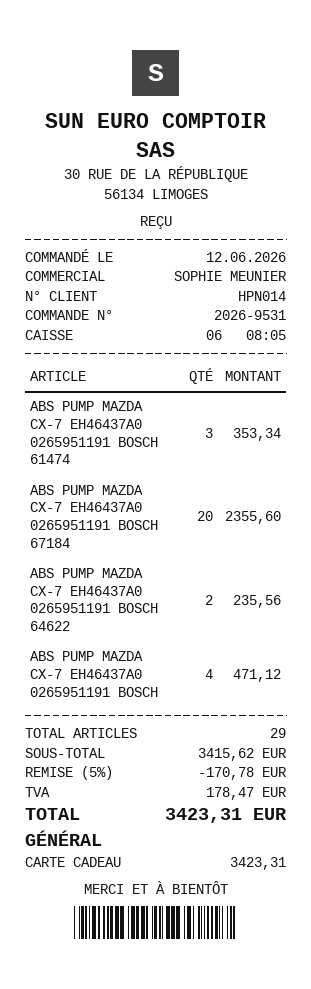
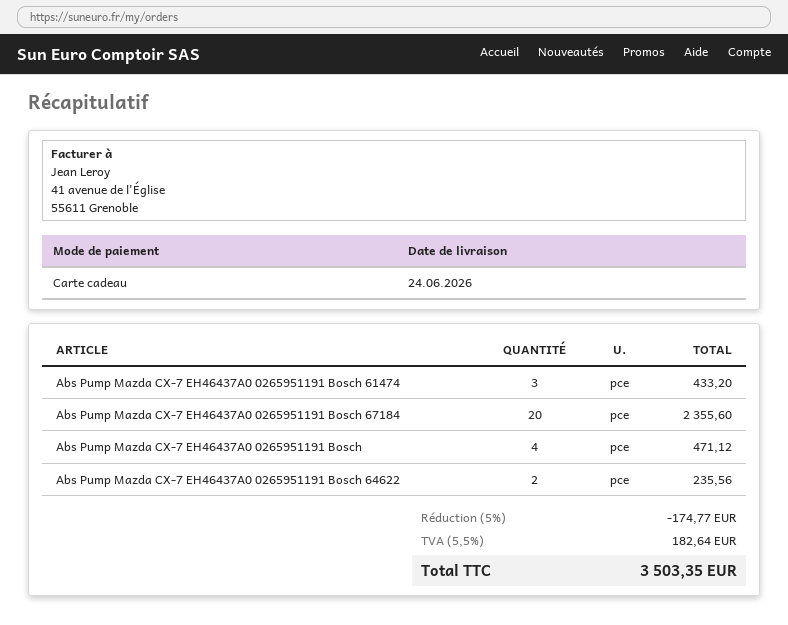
ABS PUMP MAZDA CX-7 EH46437A0 0265951191 BOSCH 61474: 3 for 353.34 -> 3 for 433.20
discount: 5% = 170.78 -> 5% = 174.77
tax: 178.47 -> 182.64
total: 3423.31 -> 3503.35

